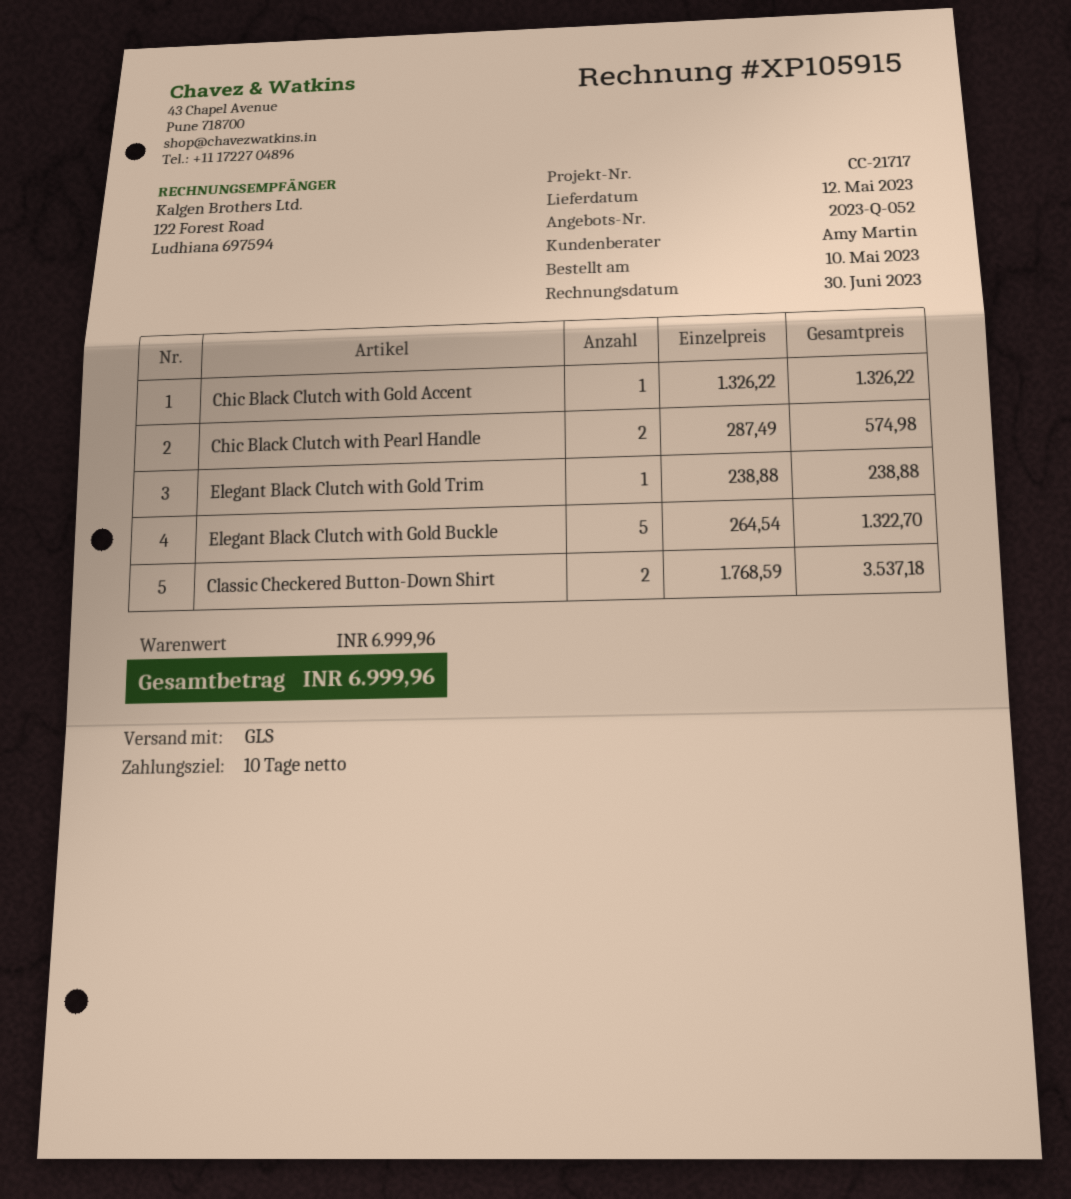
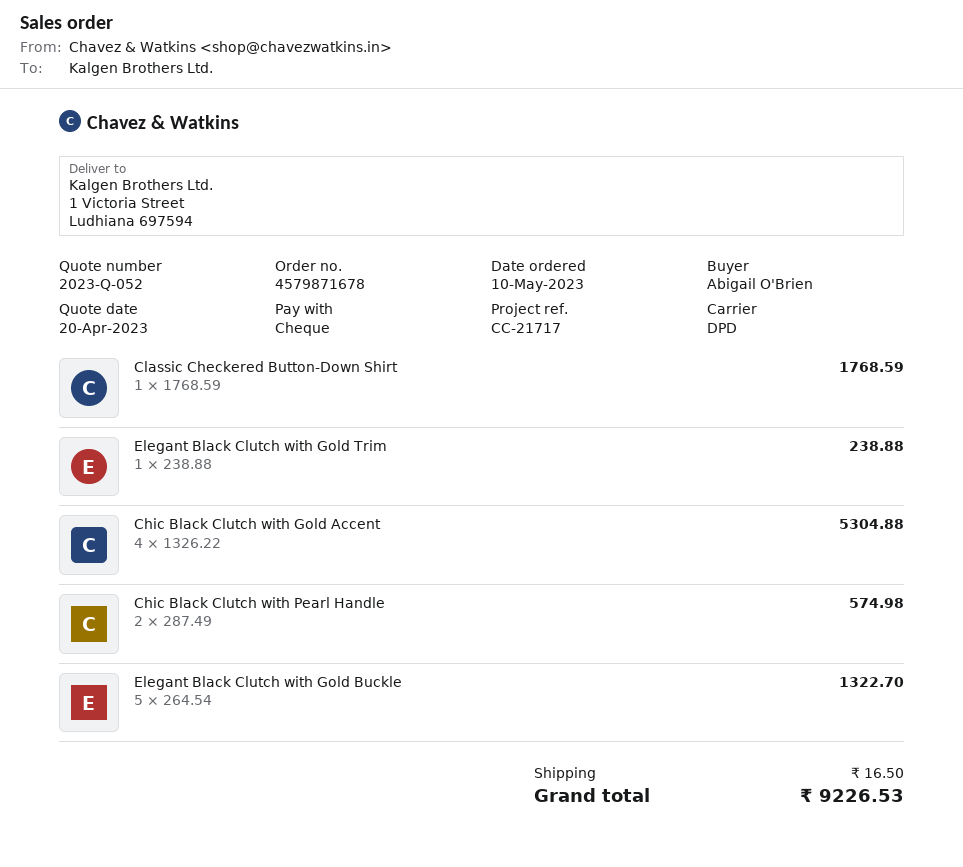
shipping method: GLS -> DPD
Chic Black Clutch with Gold Accent: 1 x 1326.22 = 1326.22 -> 4 x 1326.22 = 5304.88
Classic Checkered Button-Down Shirt: 2 x 1768.59 = 3537.18 -> 1 x 1768.59 = 1768.59
shipping: none -> 16.50
total: 6999.96 -> 9226.53

